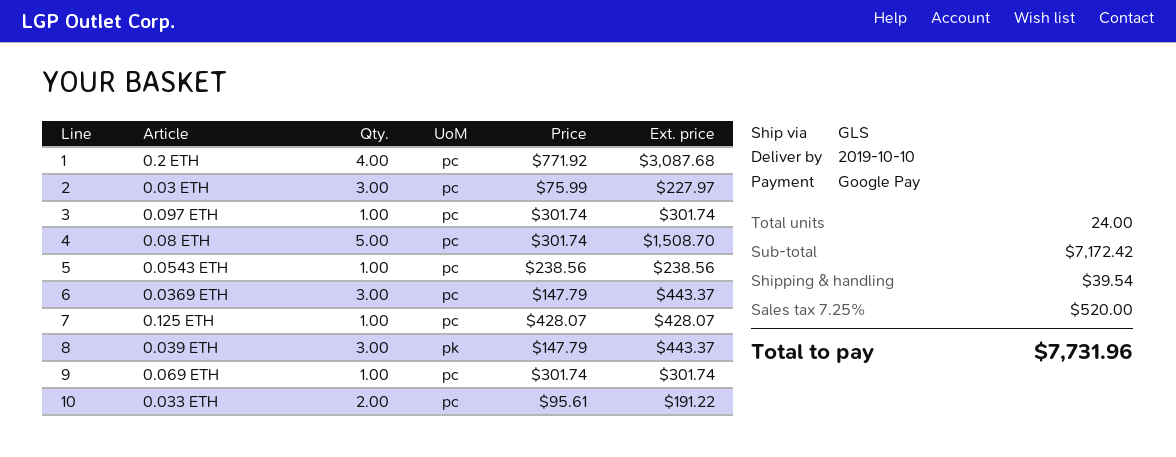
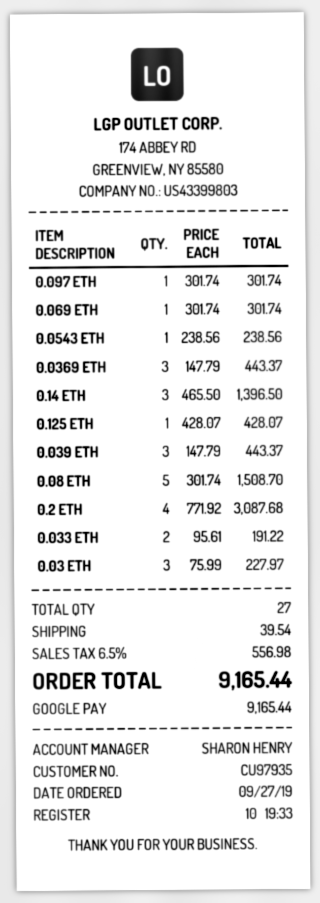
0.14 ETH: none -> 3 x 465.50 = 1396.50
total quantity: 24 -> 27
tax: 7.25% = 520.00 -> 6.5% = 556.98
total: 7731.96 -> 9165.44

